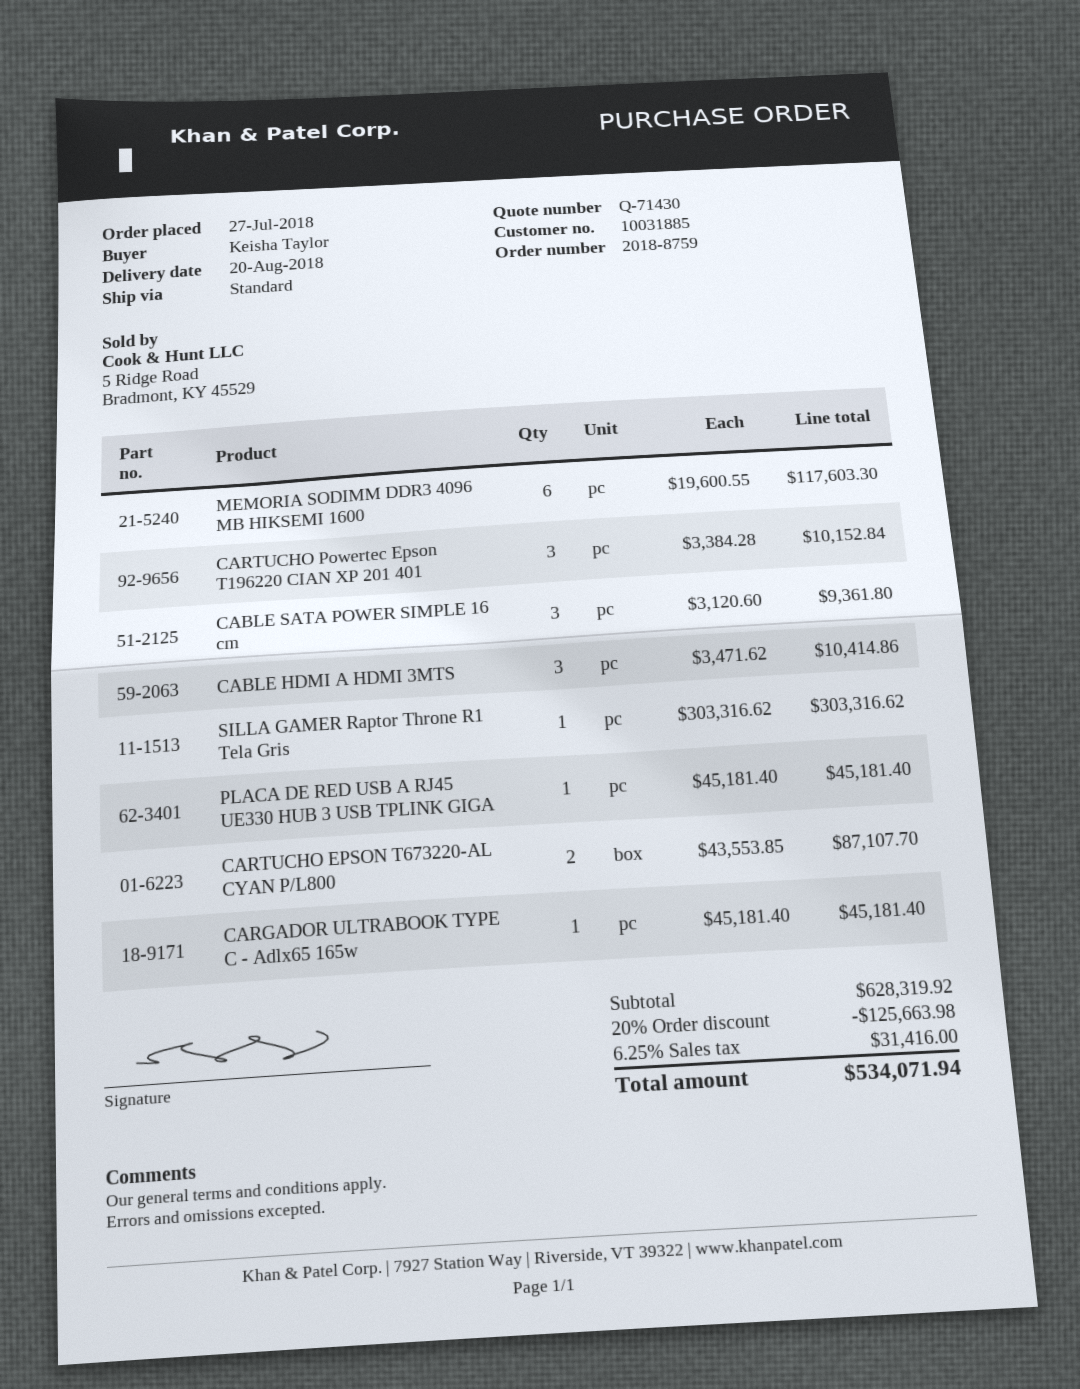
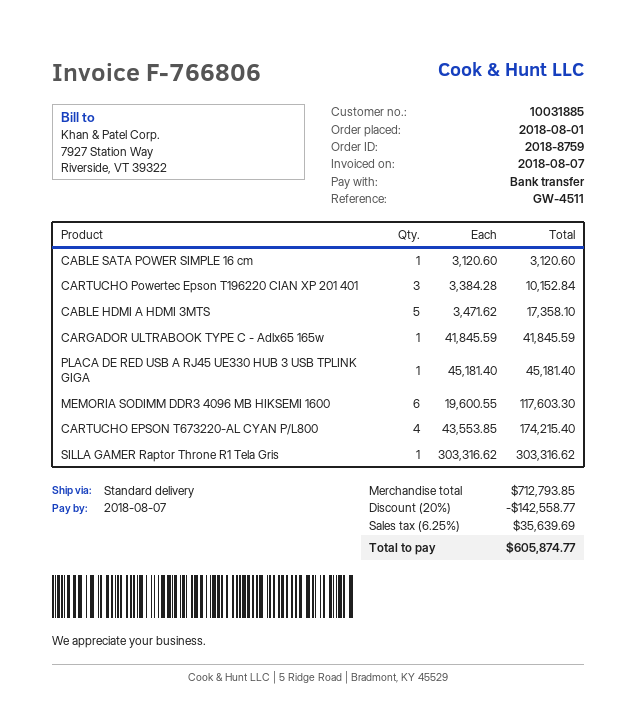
order date: 2018-07-27 -> 2018-08-01
CABLE SATA POWER SIMPLE 16 cm: 3 x 3120.60 = 9361.80 -> 1 x 3120.60 = 3120.60
CABLE HDMI A HDMI 3MTS: 3 x 3471.62 = 10414.86 -> 5 x 3471.62 = 17358.10
CARTUCHO EPSON T673220-AL CYAN P/L800: 2 x 43553.85 = 87107.70 -> 4 x 43553.85 = 174215.40
CARGADOR ULTRABOOK TYPE C - Adlx65 165w: 1 x 45181.40 = 45181.40 -> 1 x 41845.59 = 41845.59
subtotal: 628319.92 -> 712793.85
discount: 20% = 125663.98 -> 20% = 142558.77
tax: 6.25% = 31416.00 -> 6.25% = 35639.69
total: 534071.94 -> 605874.77

